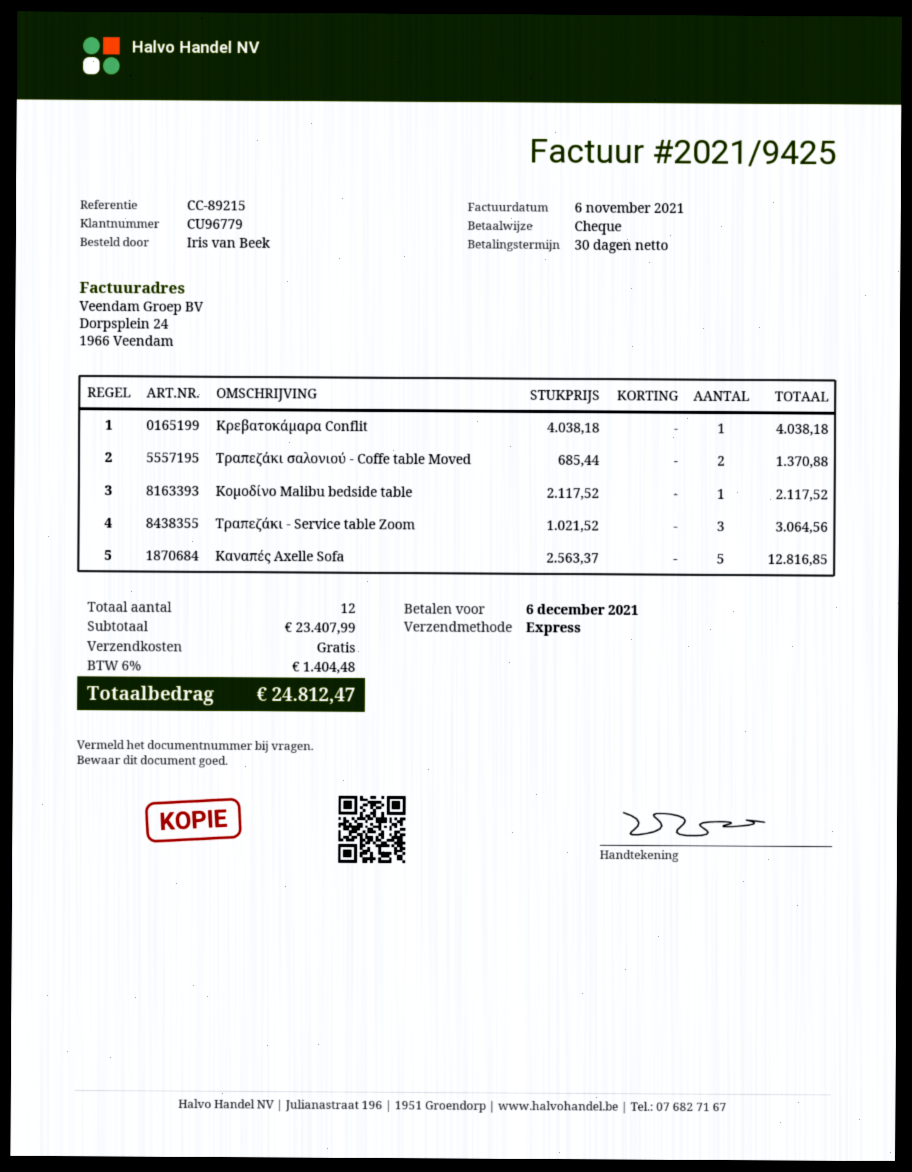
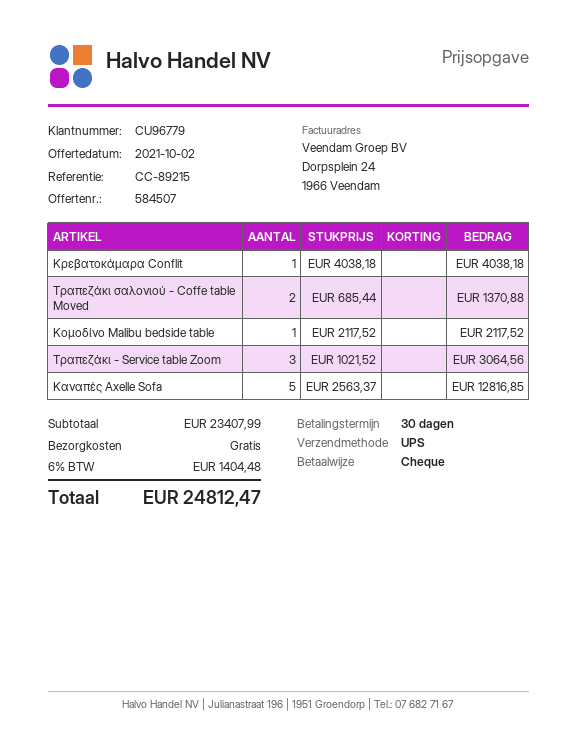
shipping method: express -> UPS

